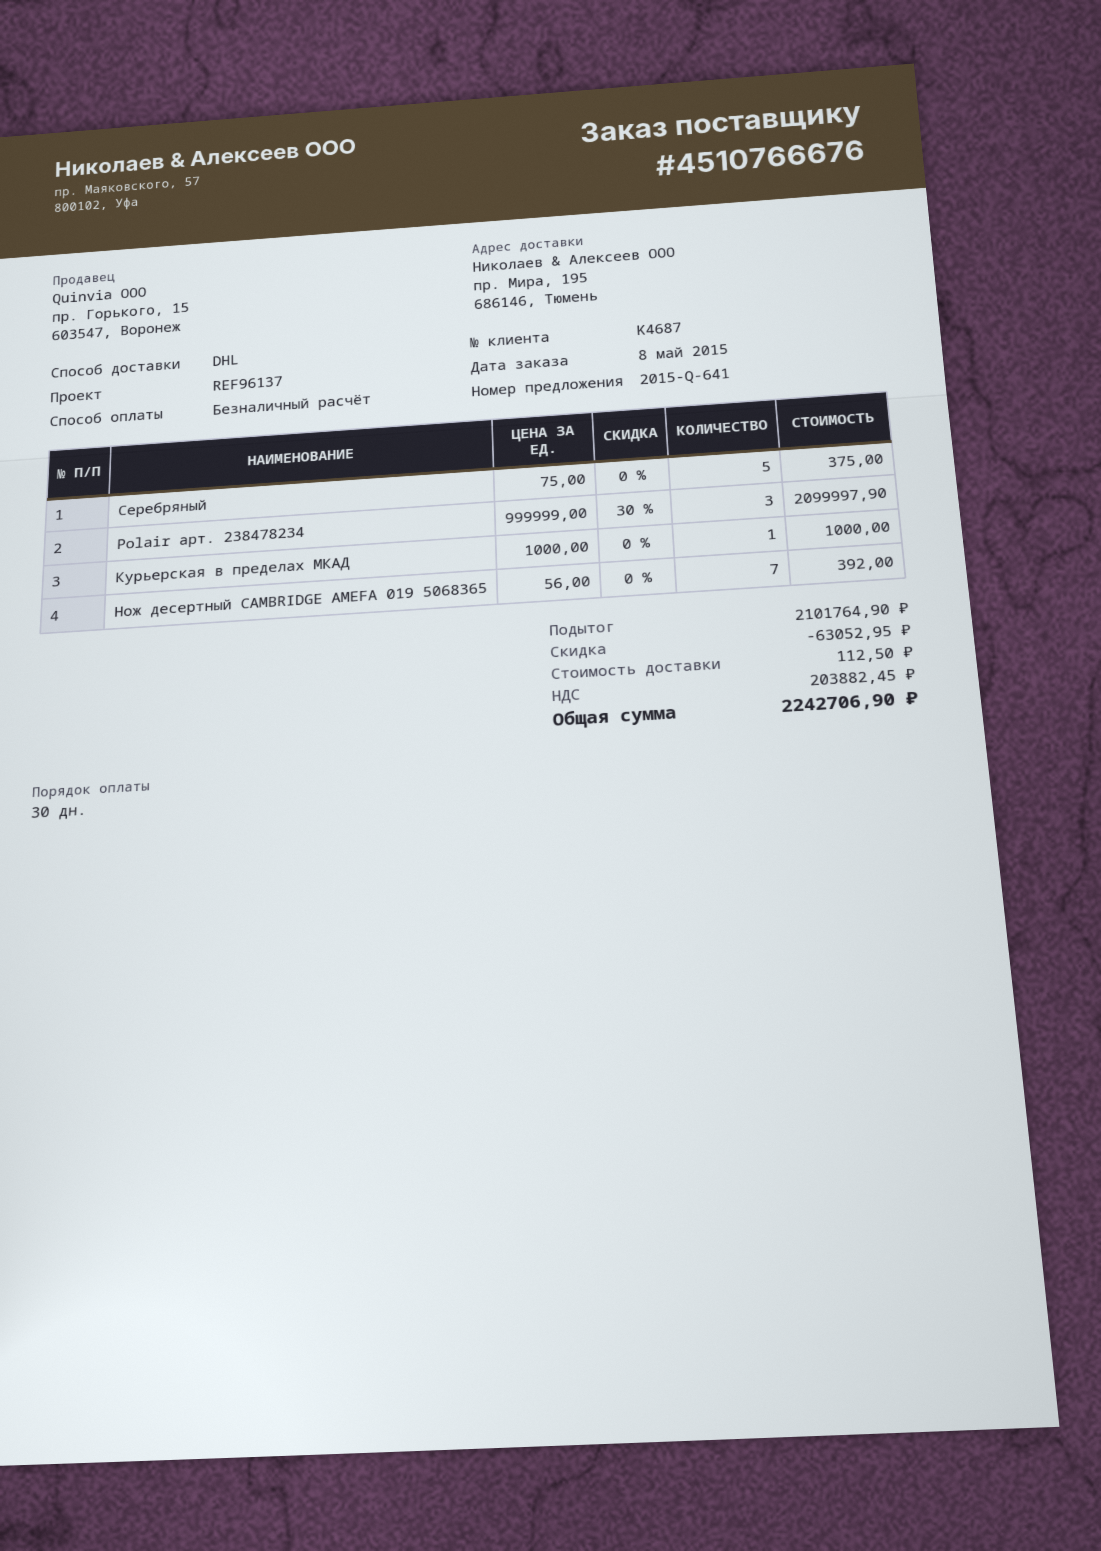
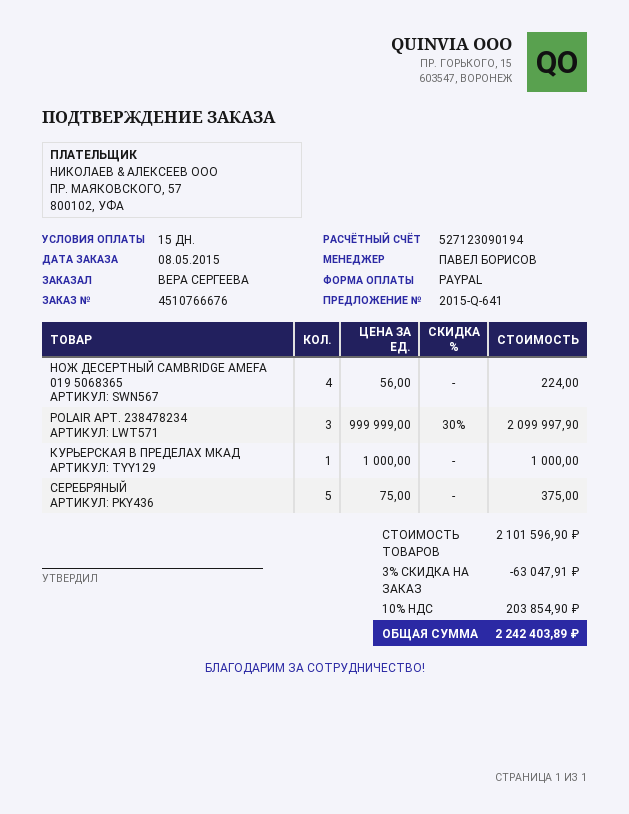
payment terms: 30 days -> 15 days
payment method: bank transfer -> PayPal
Нож десертный CAMBRIDGE AMEFA 019 5068365: 7 x 56.00 = 392.00 -> 4 x 56.00 = 224.00
subtotal: 2101764.90 -> 2101596.90
discount: 63052.95 -> 63047.91
shipping: 112.50 -> none
tax: 203882.45 -> 203854.90
total: 2242706.90 -> 2242403.89

